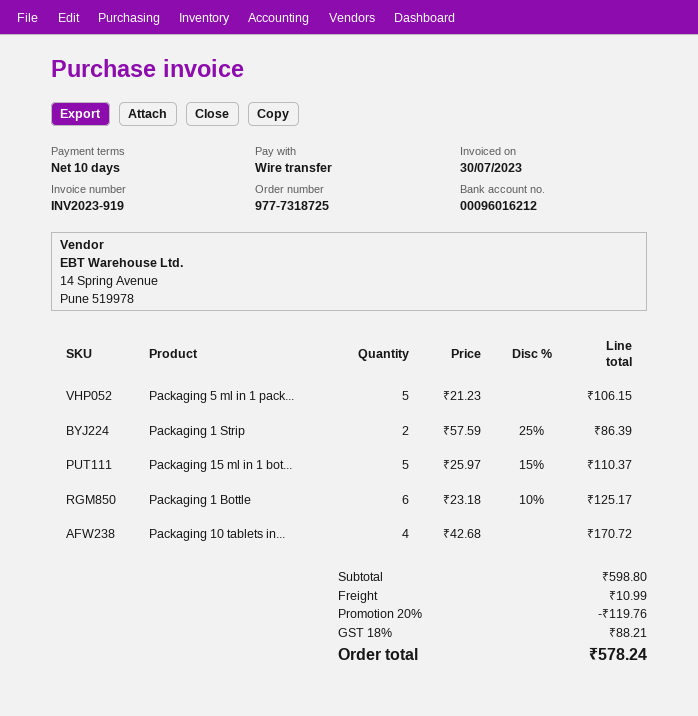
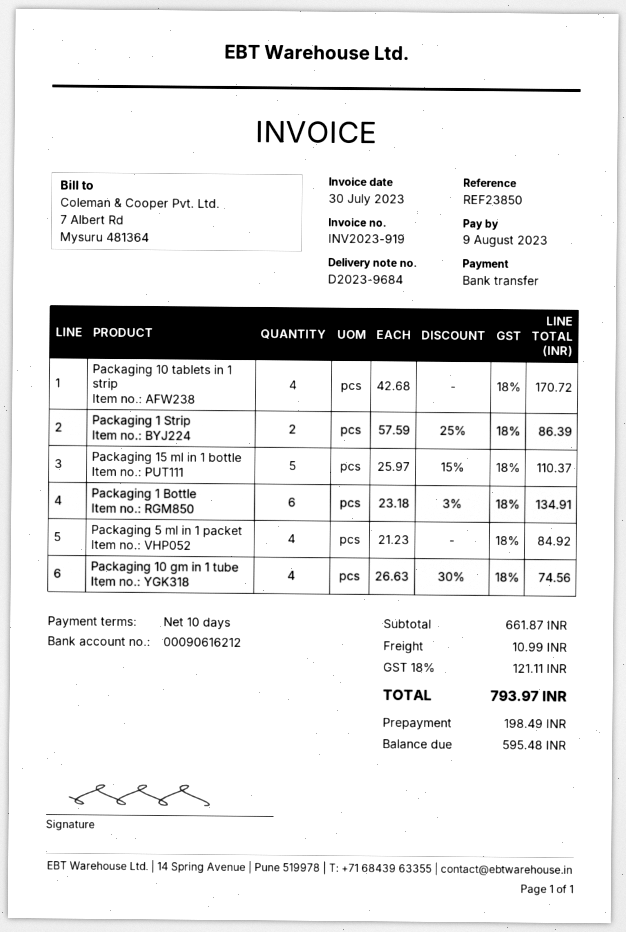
bank account: 00096016212 -> 00090616212
Packaging 5 ml in 1 pack...: 5 x 21.23 = 106.15 -> 4 x 21.23 = 84.92
Packaging 1 Bottle: 6 x 23.18 - 10% = 125.17 -> 6 x 23.18 - 3% = 134.91
Packaging 10 gm in 1 tube: none -> 4 x 26.63 - 30% = 74.56
subtotal: 598.80 -> 661.87
discount: 20% = 119.76 -> none
tax: 18% = 88.21 -> 18% = 121.11
total: 578.24 -> 793.97

